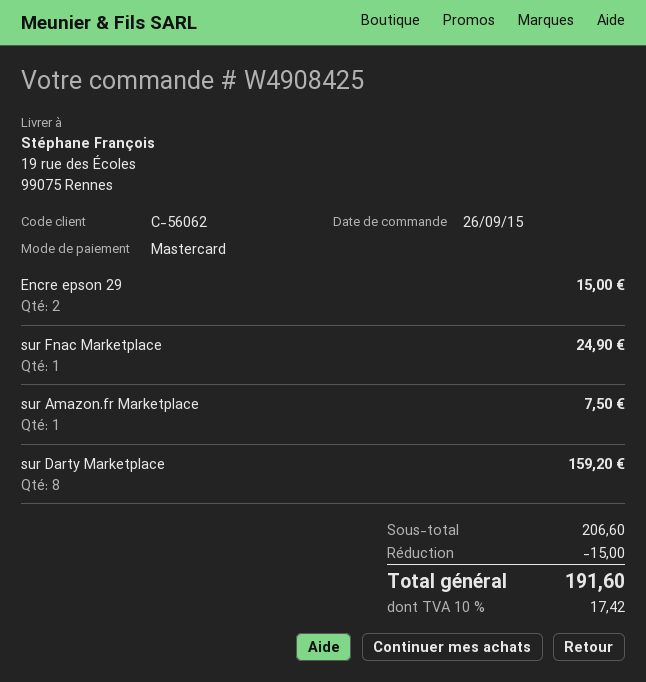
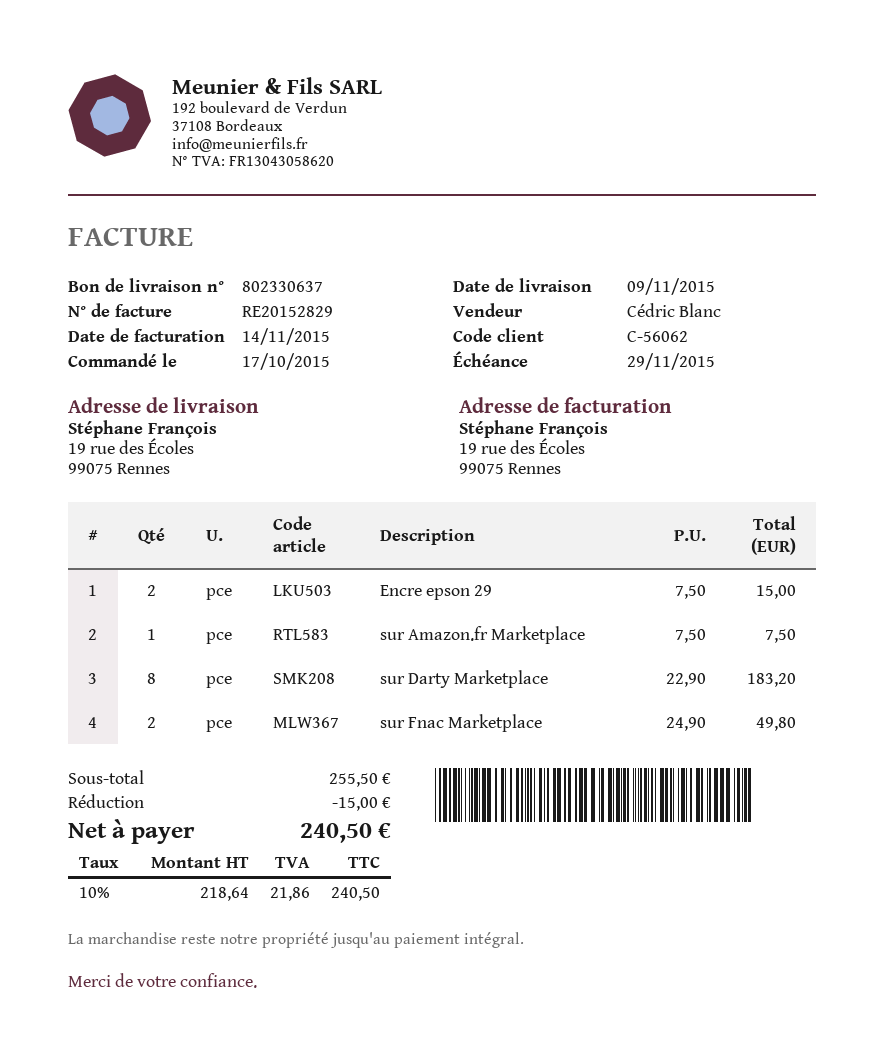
order date: 2015-09-26 -> 2015-10-17
sur Fnac Marketplace: 1 for 24.90 -> 2 for 49.80
sur Darty Marketplace: 8 for 159.20 -> 8 for 183.20
subtotal: 206.60 -> 255.50
tax: 10% = 17.42 -> 10% = 21.86
total: 191.60 -> 240.50

